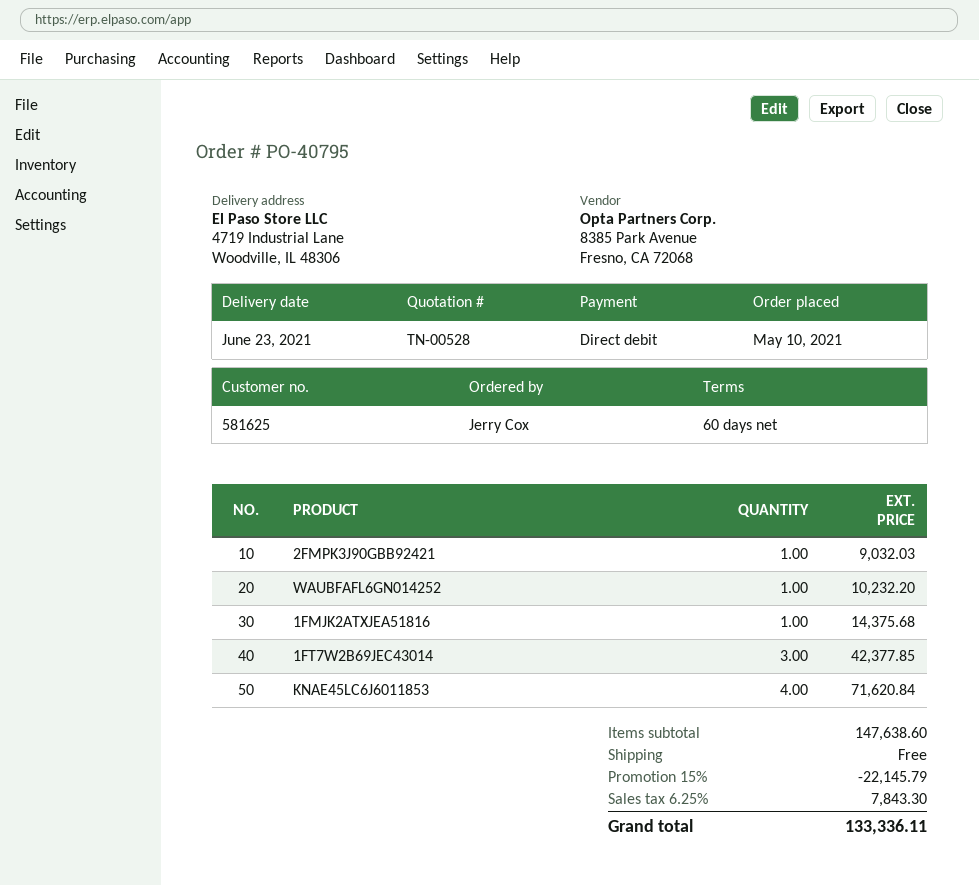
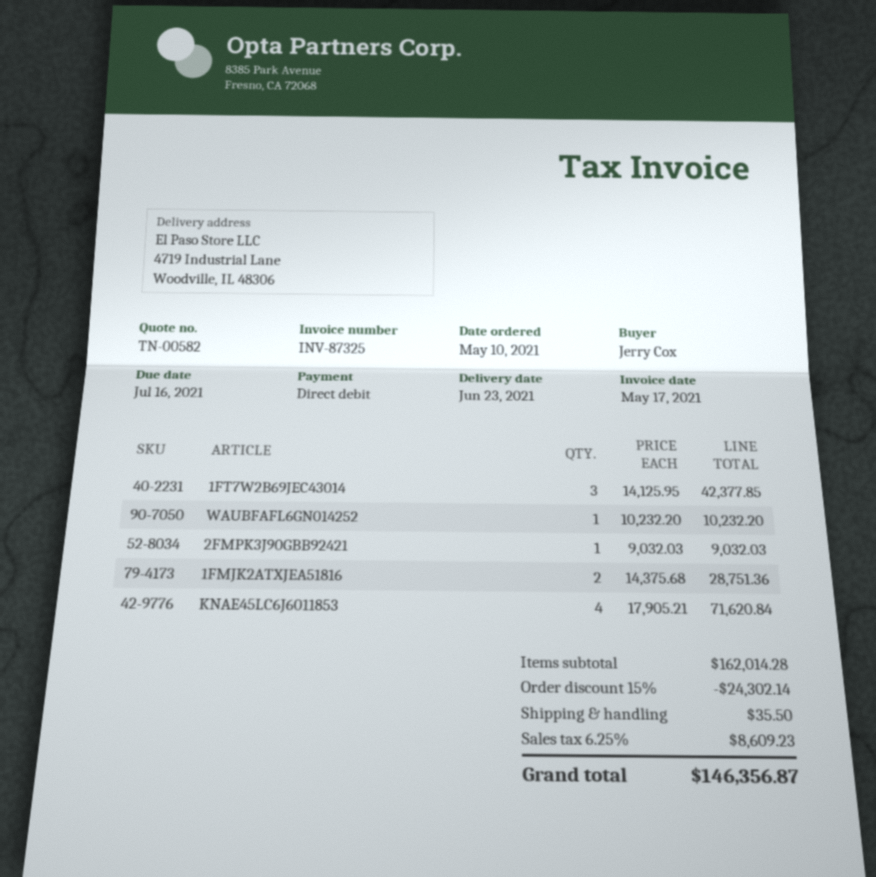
quote number: TN-00528 -> TN-00582
1FMJK2ATXJEA51816: 1 for 14375.68 -> 2 for 28751.36
subtotal: 147638.60 -> 162014.28
discount: 15% = 22145.79 -> 15% = 24302.14
shipping: 0.00 -> 35.50
tax: 6.25% = 7843.30 -> 6.25% = 8609.23
total: 133336.11 -> 146356.87

